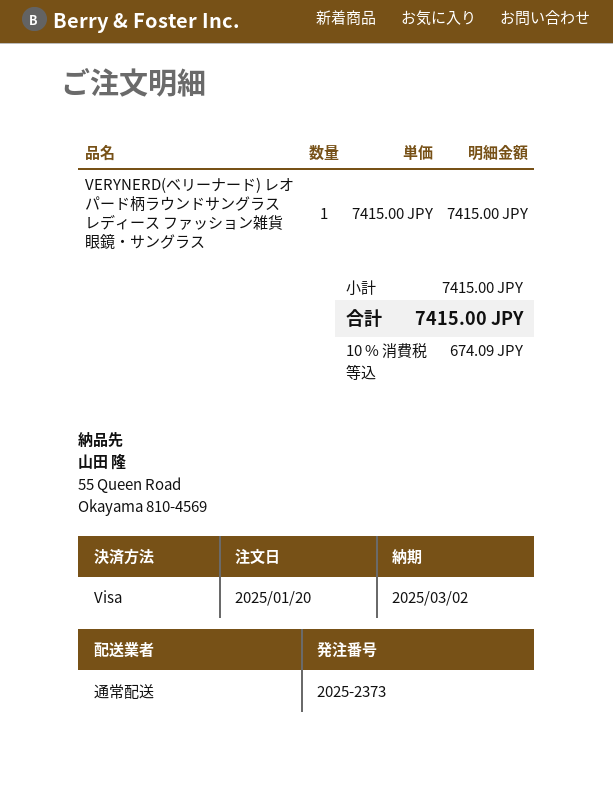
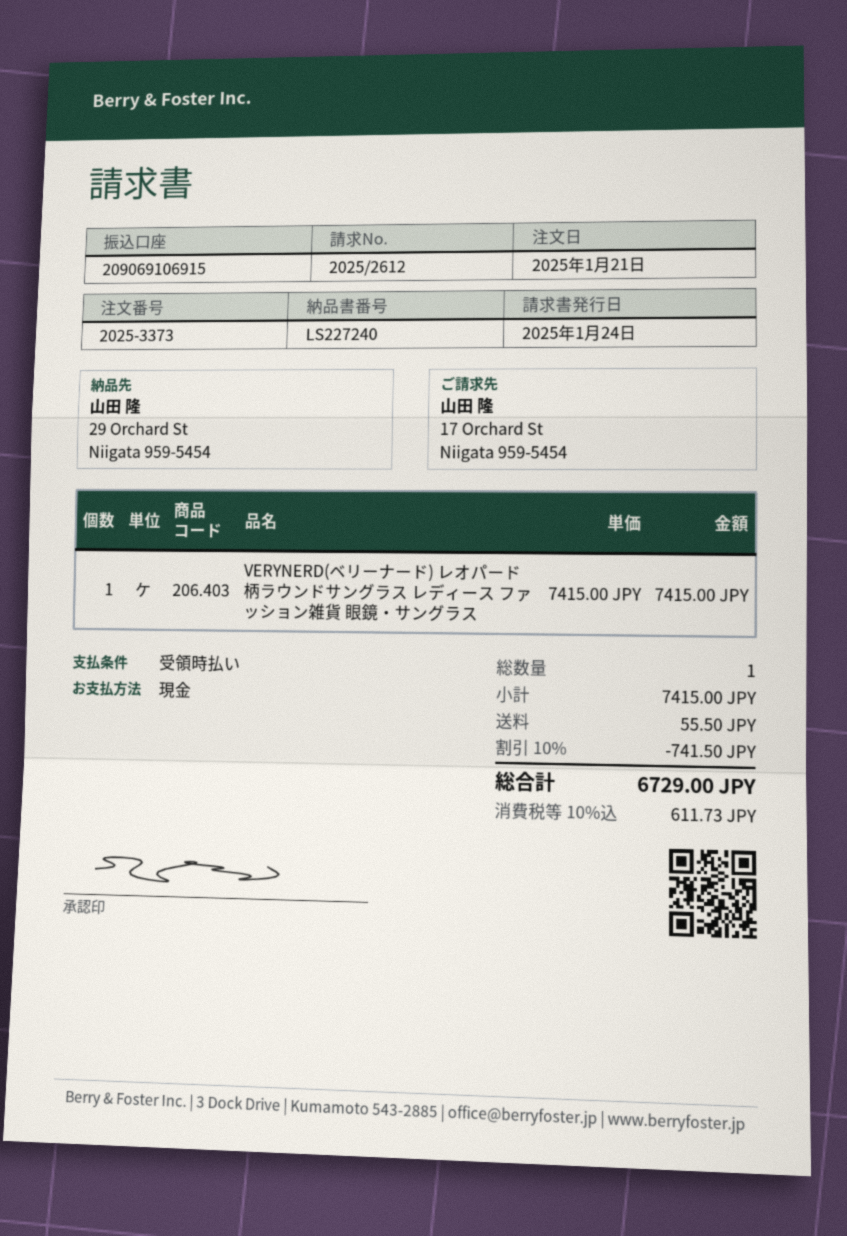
order number: 2025-2373 -> 2025-3373
order date: 2025-01-20 -> 2025-01-21
payment method: Visa -> cash
ship to: 55 Queen Road, Okayama 810-4569 -> 29 Orchard St, Niigata 959-5454
discount: none -> 10% = 741.50
shipping: none -> 55.50
tax: 10% = 674.09 -> 10% = 611.73
total: 7415.00 -> 6729.00

